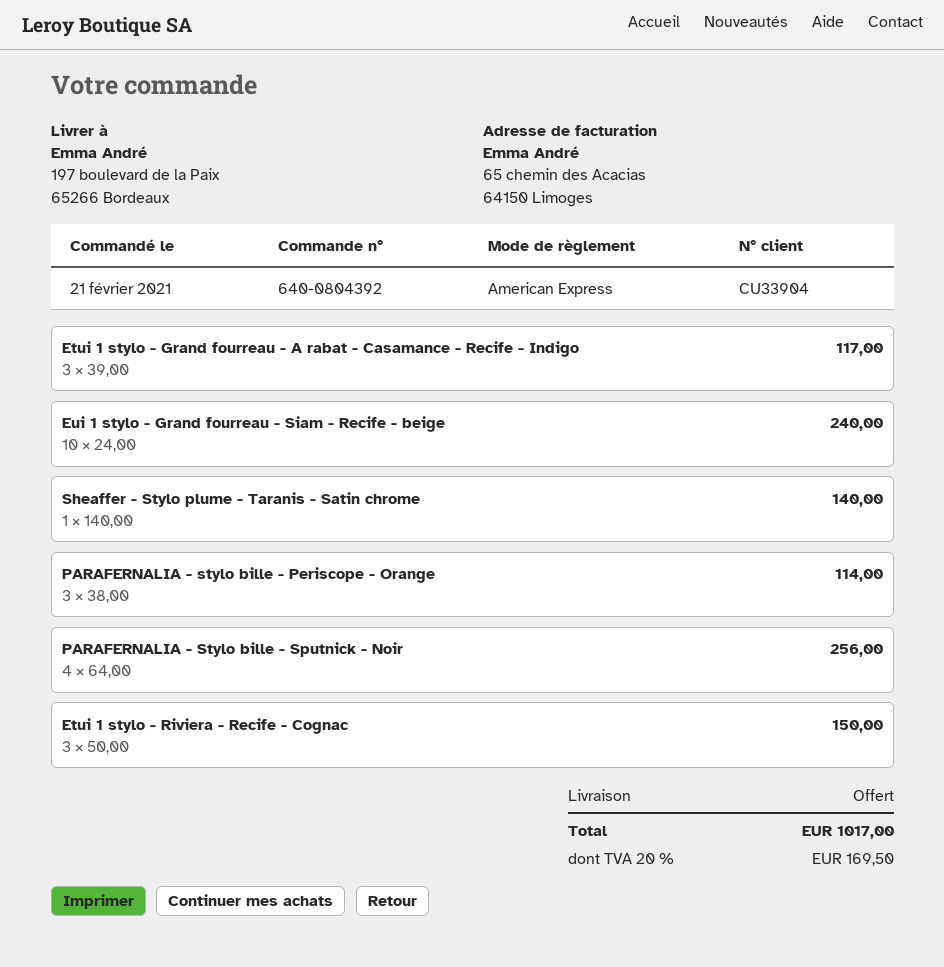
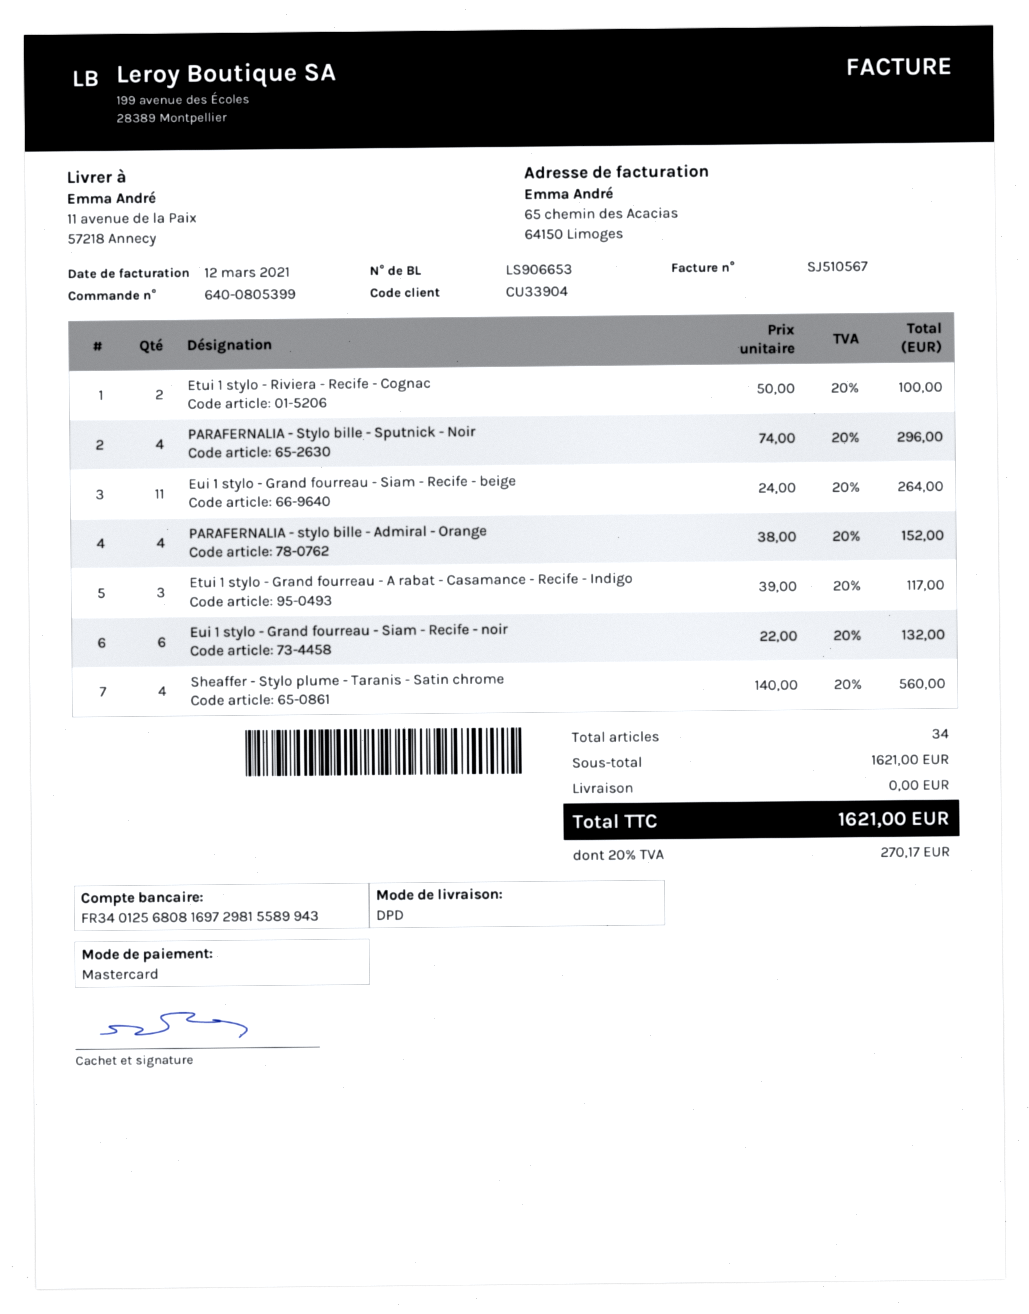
order number: 640-0804392 -> 640-0805399
payment method: American Express -> Mastercard
ship to: 197 boulevard de la Paix, 65266 Bordeaux -> 11 avenue de la Paix, 57218 Annecy
Eui 1 stylo - Grand fourreau - Siam - Recife - beige: 10 x 24.00 = 240.00 -> 11 x 24.00 = 264.00
Sheaffer - Stylo plume - Taranis - Satin chrome: 1 x 140.00 = 140.00 -> 4 x 140.00 = 560.00
PARAFERNALIA - stylo bille - Periscope - Orange: 3 x 38.00 = 114.00 -> none
PARAFERNALIA - Stylo bille - Sputnick - Noir: 4 x 64.00 = 256.00 -> 4 x 74.00 = 296.00
Etui 1 stylo - Riviera - Recife - Cognac: 3 x 50.00 = 150.00 -> 2 x 50.00 = 100.00
PARAFERNALIA - stylo bille - Admiral - Orange: none -> 4 x 38.00 = 152.00
Eui 1 stylo - Grand fourreau - Siam - Recife - noir: none -> 6 x 22.00 = 132.00
tax: 20% = 169.50 -> 20% = 270.17
total: 1017.00 -> 1621.00

